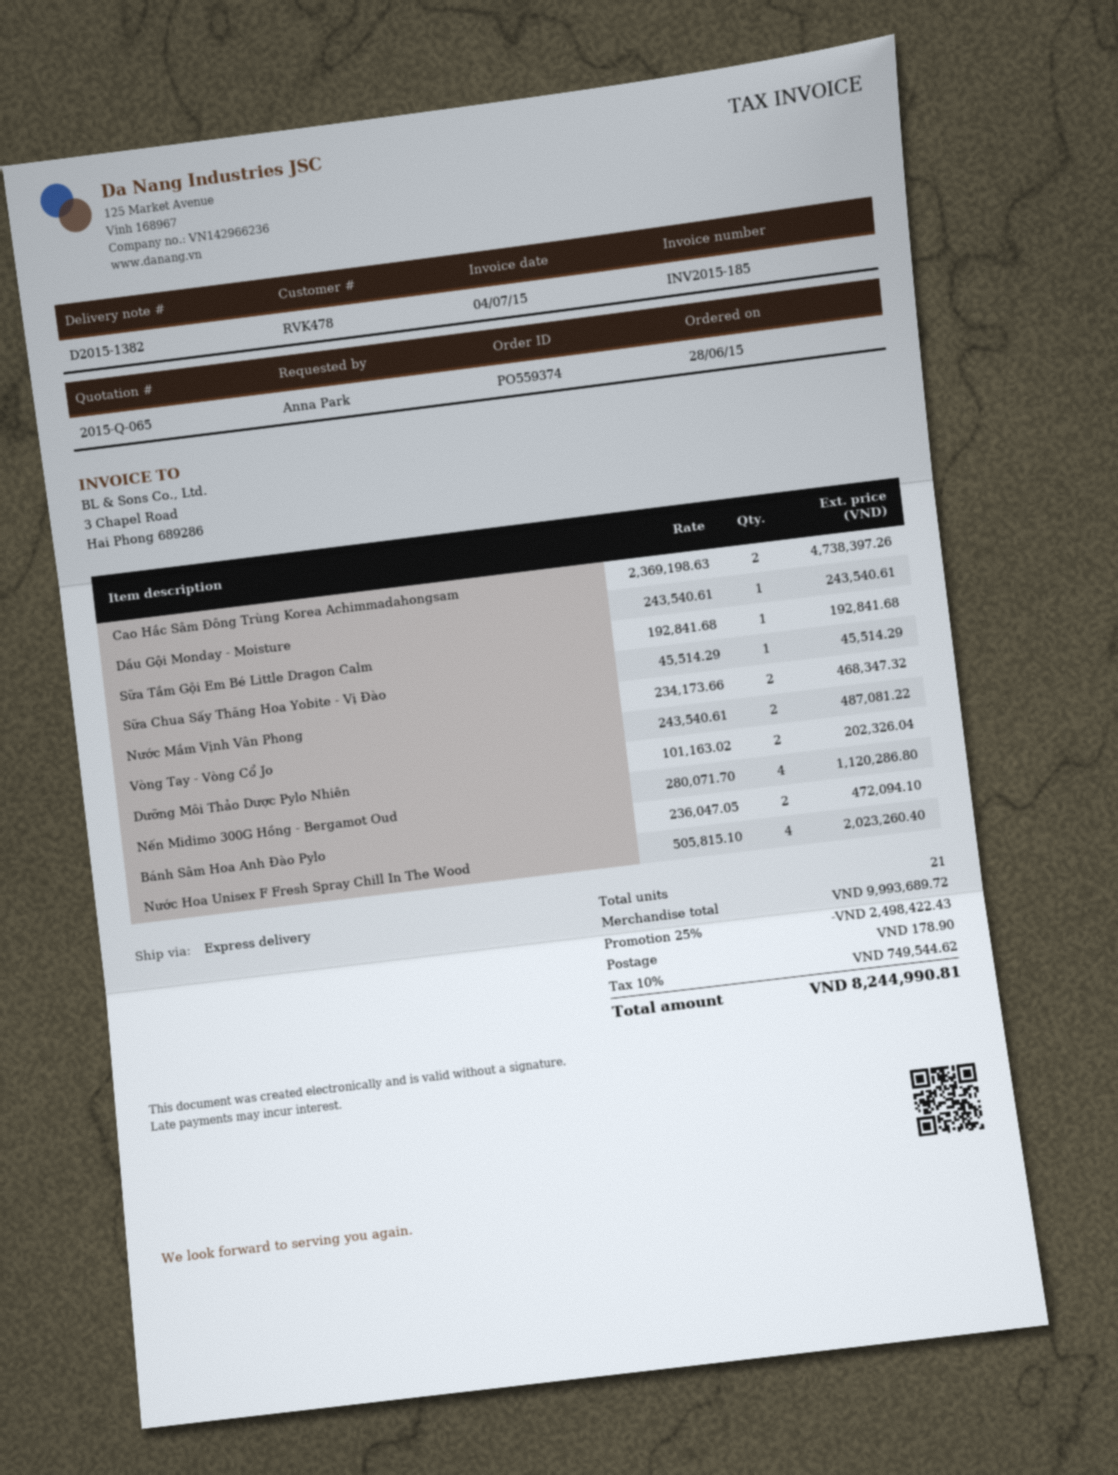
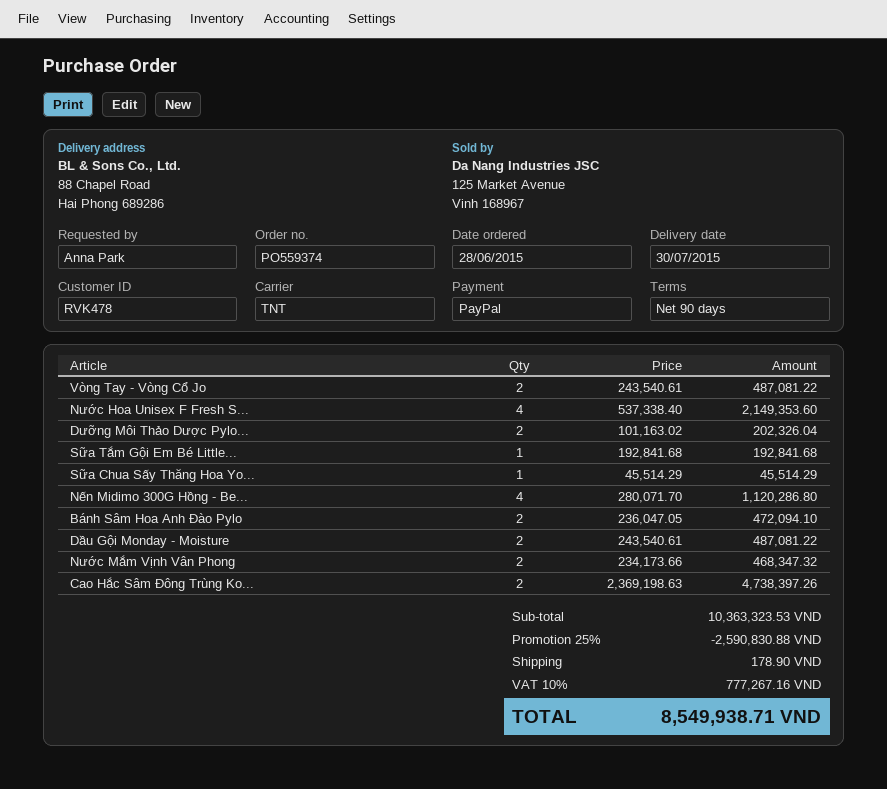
shipping method: express -> TNT
Dầu Gội Monday - Moisture: 1 x 243540.61 = 243540.61 -> 2 x 243540.61 = 487081.22
Nước Hoa Unisex F Fresh Spray Chill In The Wood: 4 x 505815.10 = 2023260.40 -> 4 x 537338.40 = 2149353.60
subtotal: 9993689.72 -> 10363323.53
discount: 25% = 2498422.43 -> 25% = 2590830.88
tax: 10% = 749544.62 -> 10% = 777267.16
total: 8244990.81 -> 8549938.71

